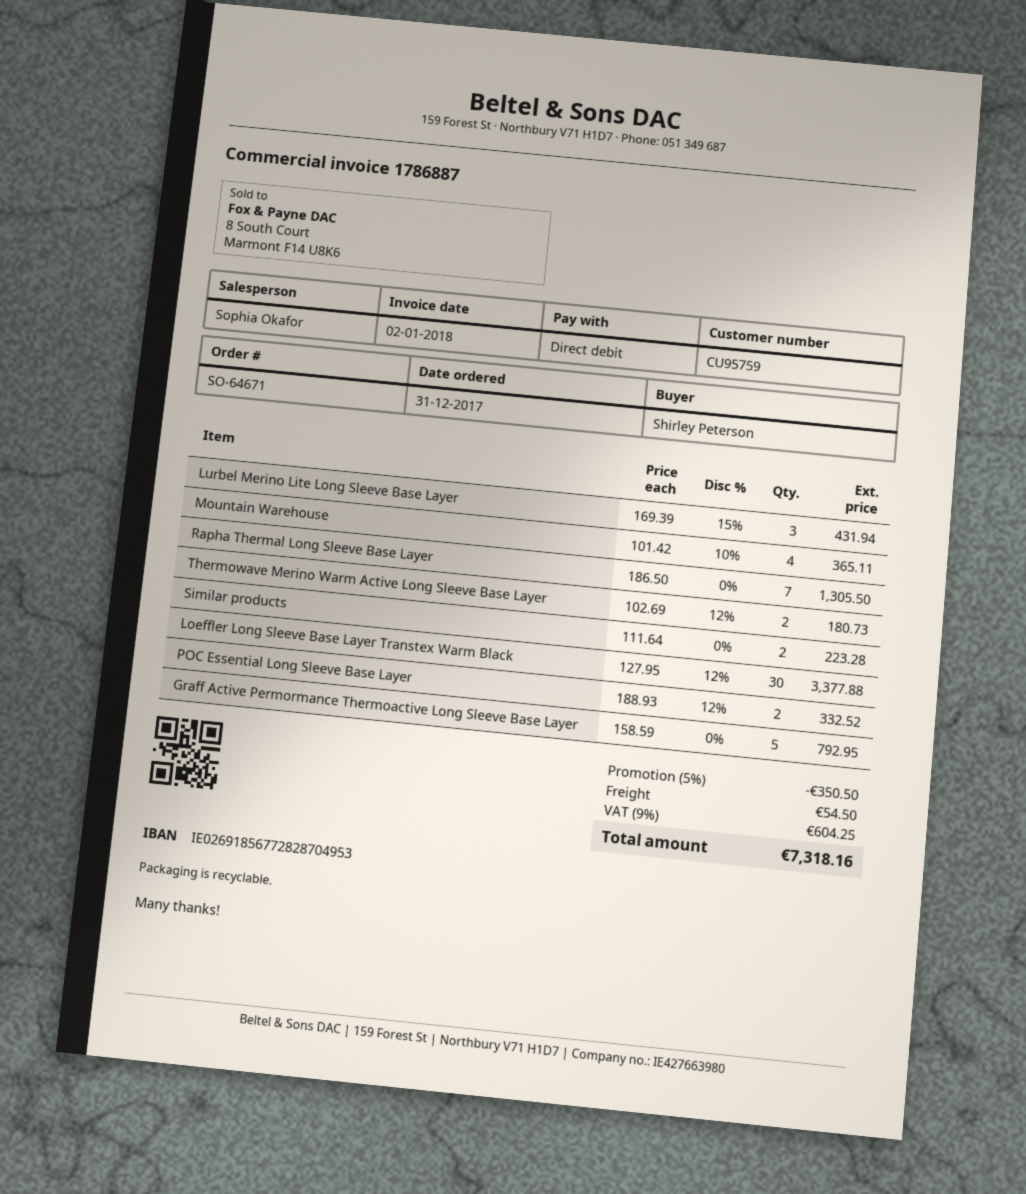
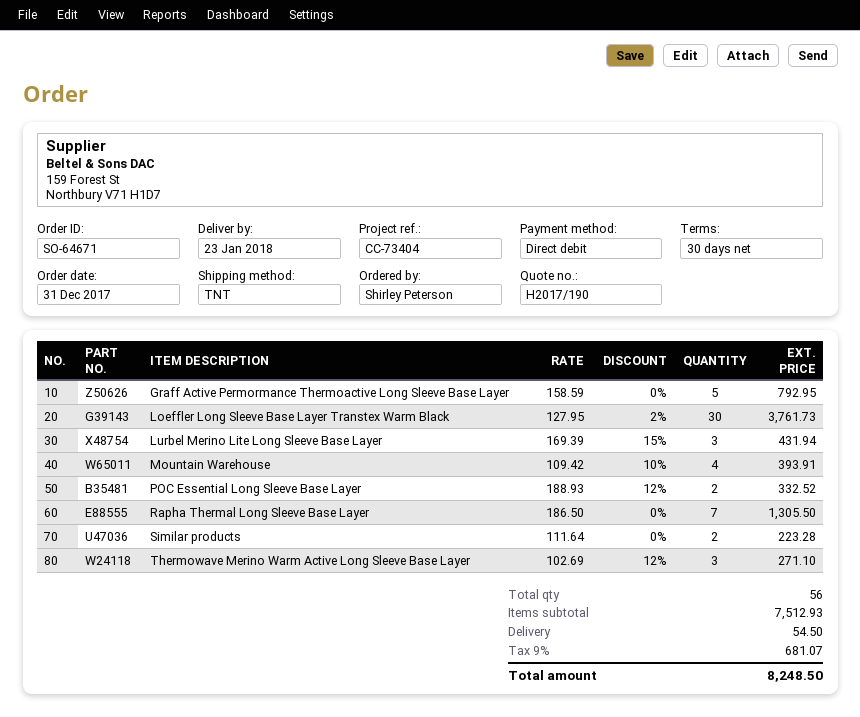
Mountain Warehouse: 4 x 101.42 - 10% = 365.11 -> 4 x 109.42 - 10% = 393.91
Thermowave Merino Warm Active Long Sleeve Base Layer: 2 x 102.69 - 12% = 180.73 -> 3 x 102.69 - 12% = 271.10
Loeffler Long Sleeve Base Layer Transtex Warm Black: 30 x 127.95 - 12% = 3377.88 -> 30 x 127.95 - 2% = 3761.73
discount: 5% = 350.50 -> none
tax: 9% = 604.25 -> 9% = 681.07
total: 7318.16 -> 8248.50

